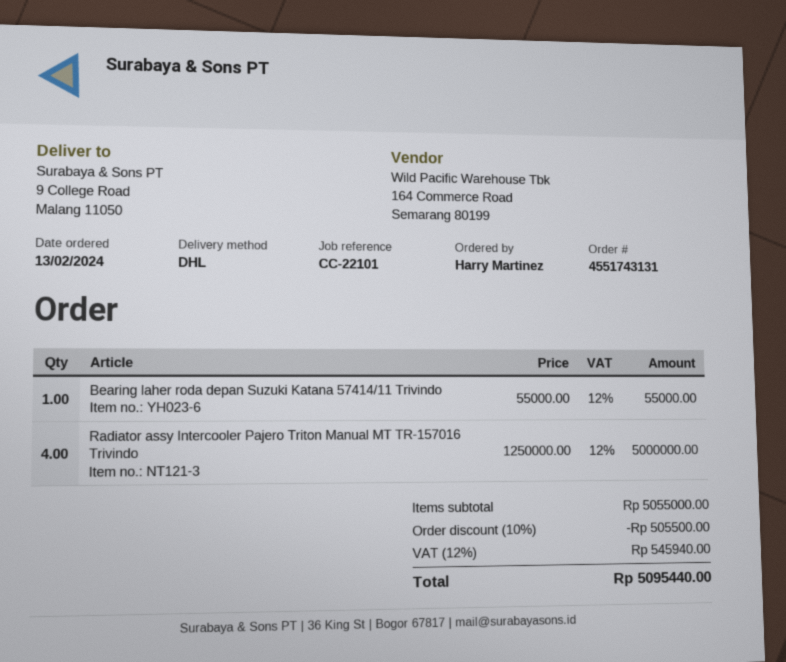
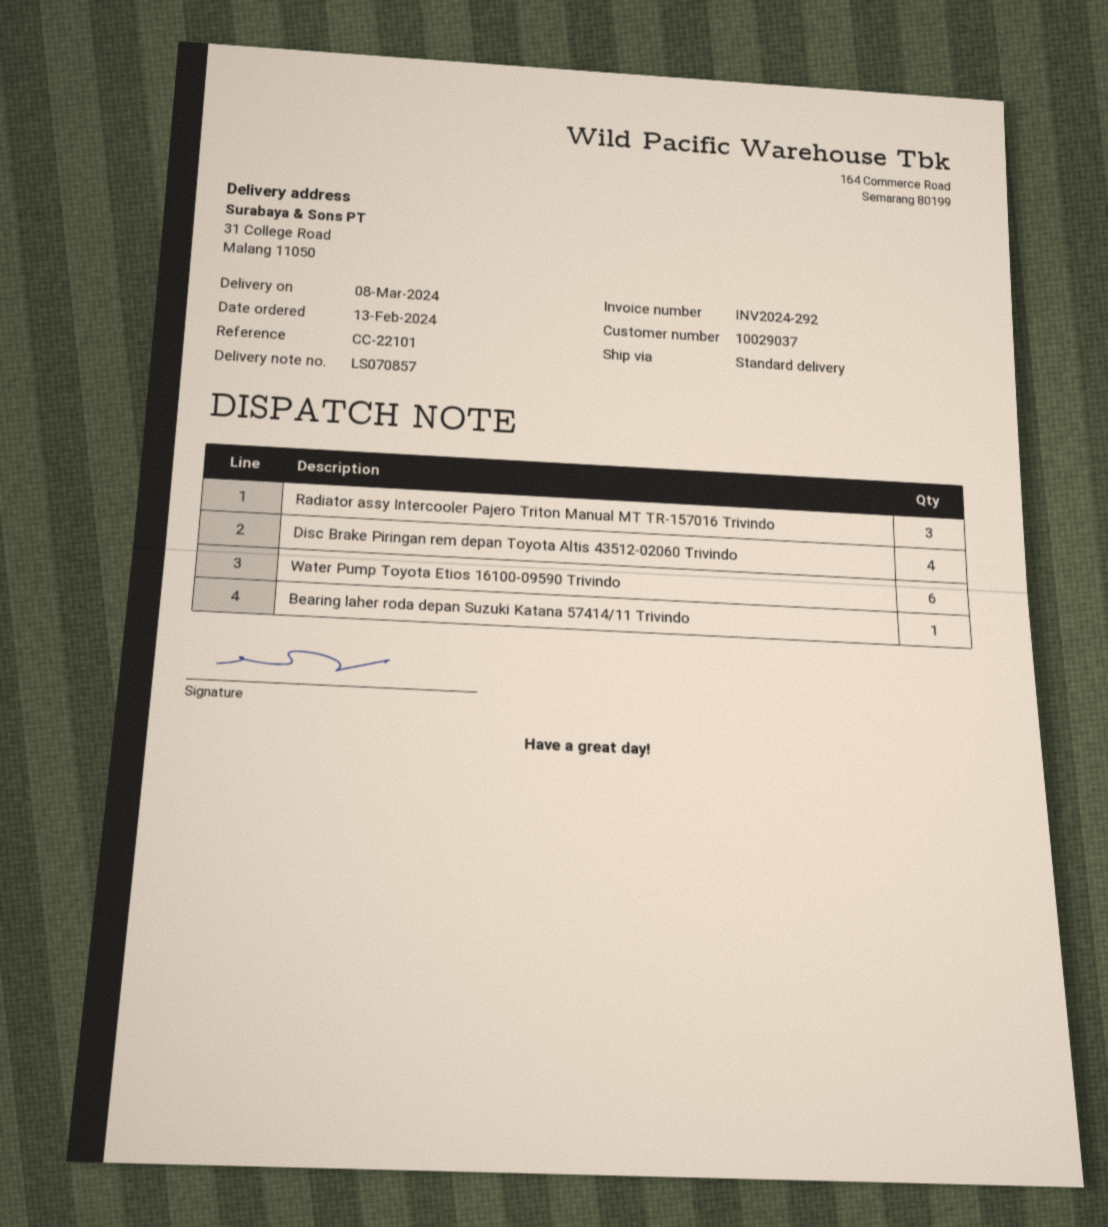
shipping method: DHL -> standard
ship to: 9 College Road, Malang 11050 -> 31 College Road, Malang 11050
Radiator assy Intercooler Pajero Triton Manual MT TR-157016 Trivindo: 4 -> 3
Disc Brake Piringan rem depan Toyota Altis 43512-02060 Trivindo: none -> 4
Water Pump Toyota Etios 16100-09590 Trivindo: none -> 6

